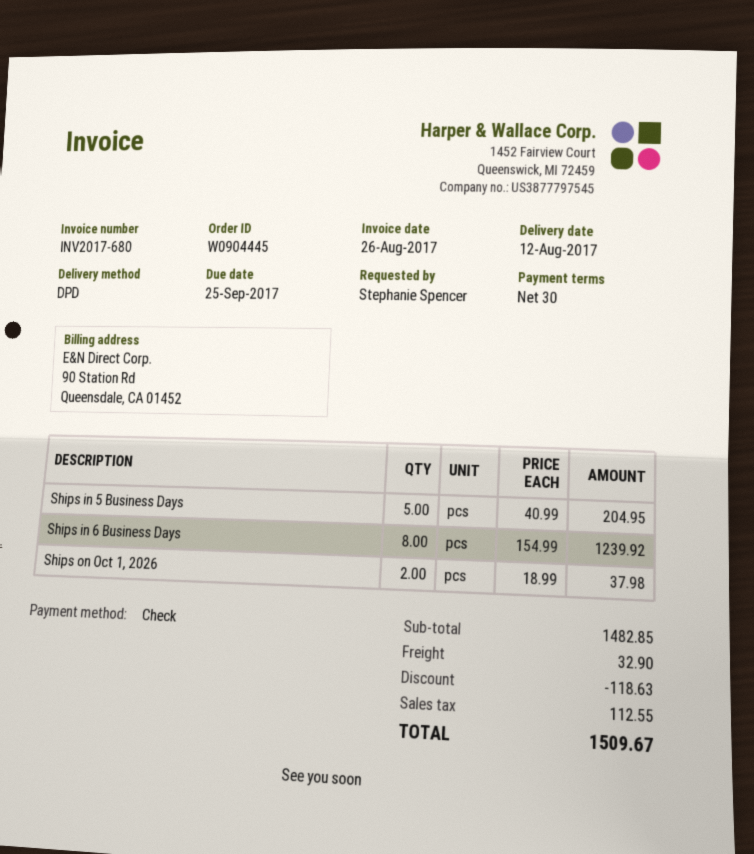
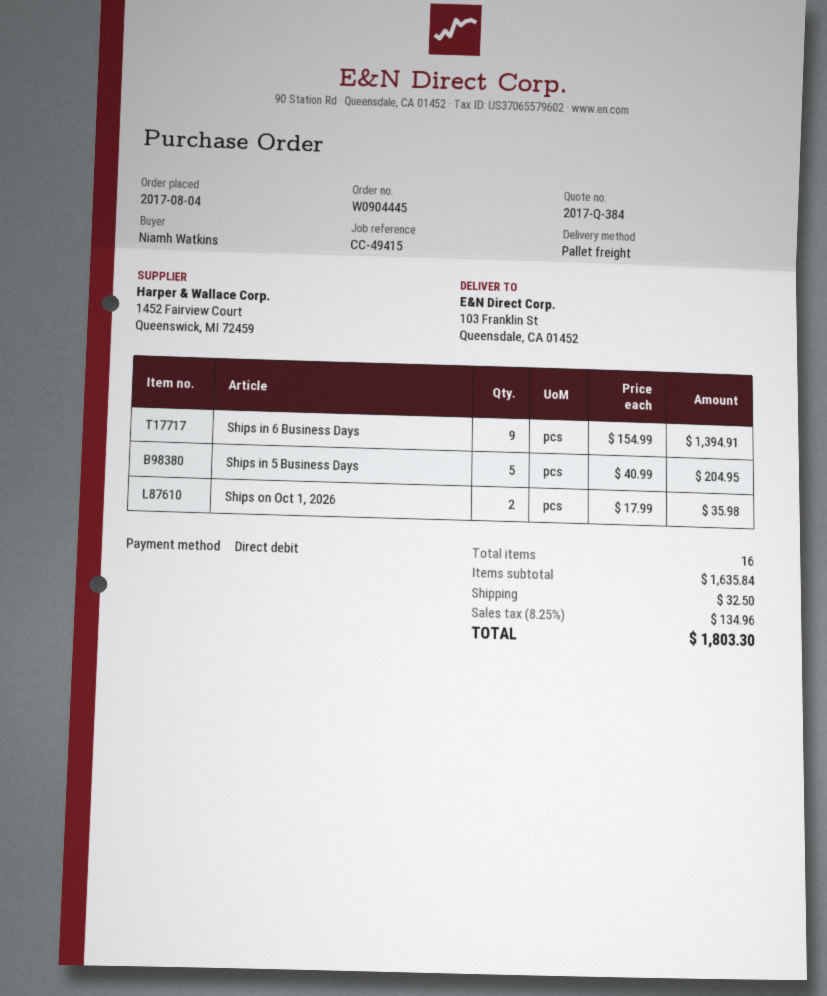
ordered by: Stephanie Spencer -> Niamh Watkins
payment method: cheque -> direct debit
shipping method: DPD -> pallet freight
Ships in 6 Business Days: 8 x 154.99 = 1239.92 -> 9 x 154.99 = 1394.91
Ships on Oct 1, 2026: 2 x 18.99 = 37.98 -> 2 x 17.99 = 35.98
subtotal: 1482.85 -> 1635.84
discount: 118.63 -> none
shipping: 32.90 -> 32.50
tax: 112.55 -> 134.96
total: 1509.67 -> 1803.30

